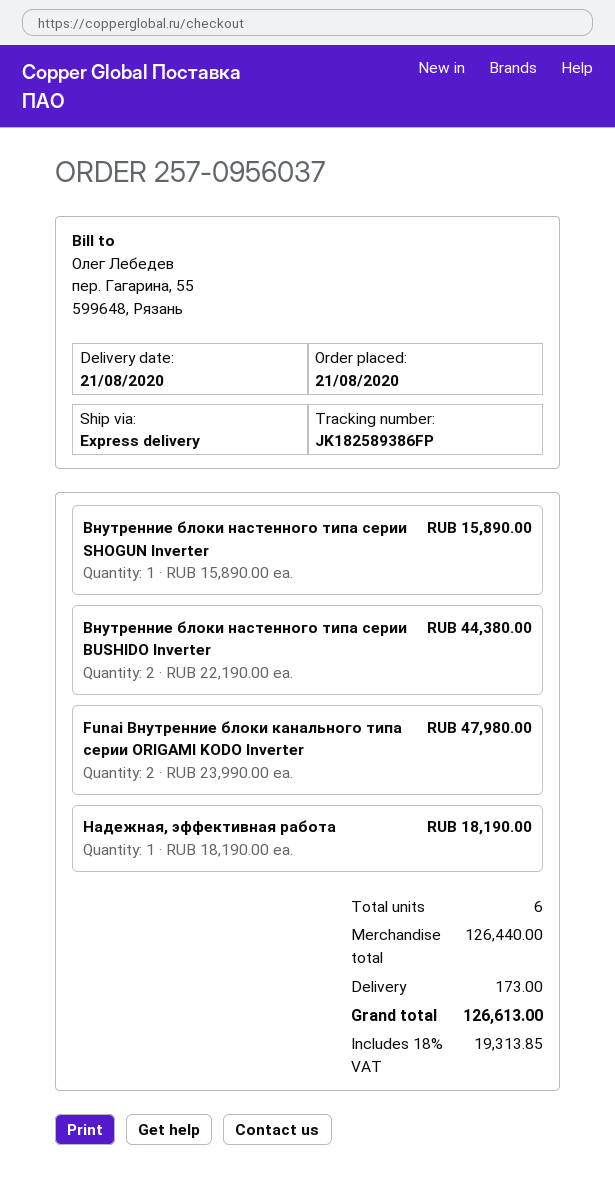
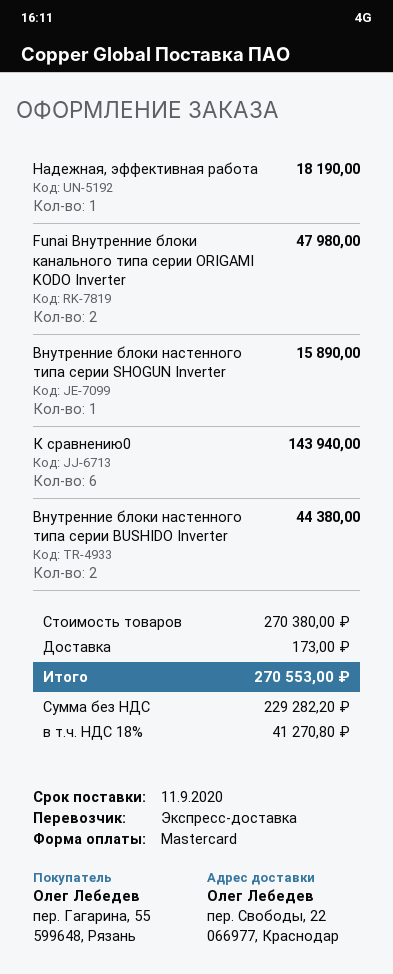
delivery date: 2020-08-21 -> 2020-09-11
К сравнению0: none -> 6 for 143940.00
subtotal: 126440.00 -> 270380.00
tax: 18% = 19313.85 -> 18% = 41270.80
total: 126613.00 -> 270553.00

